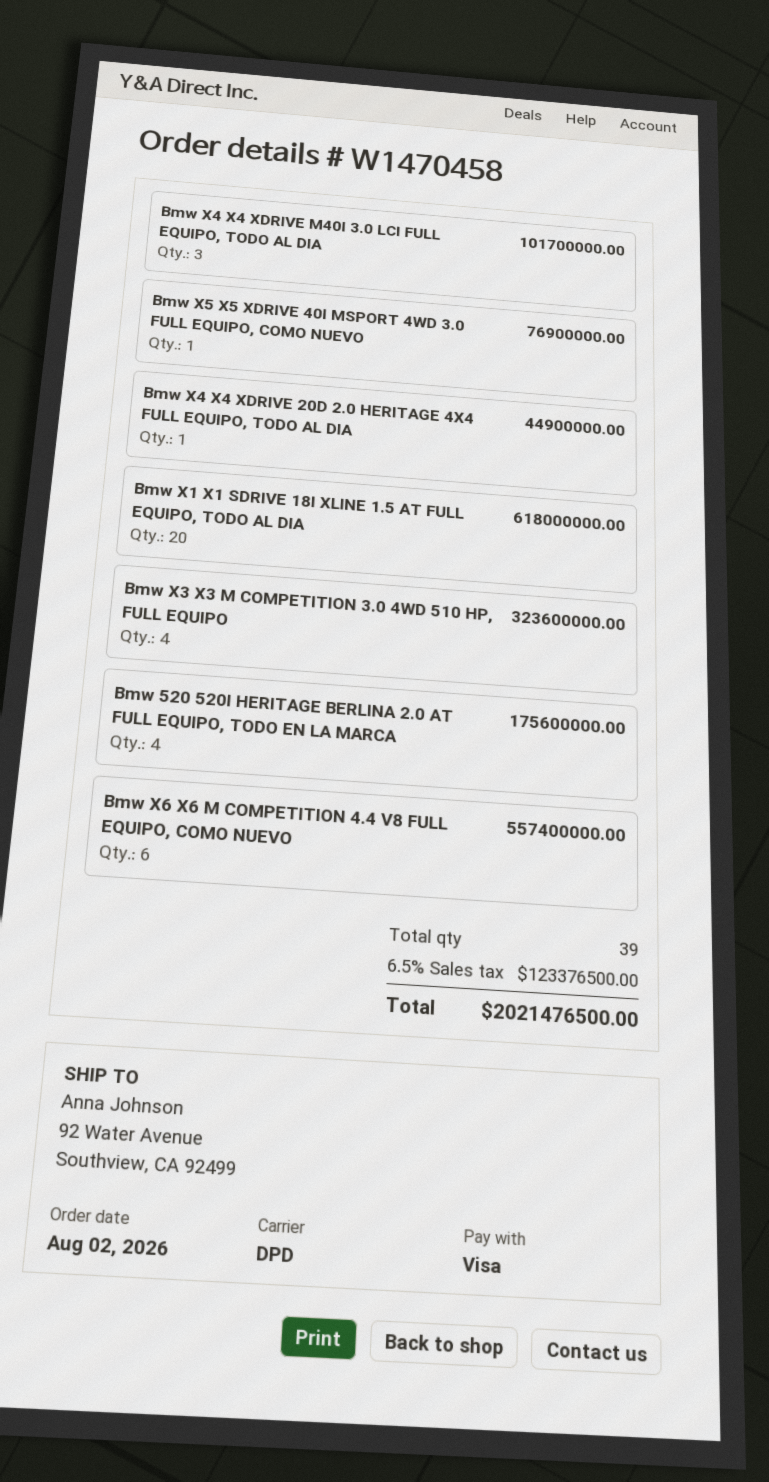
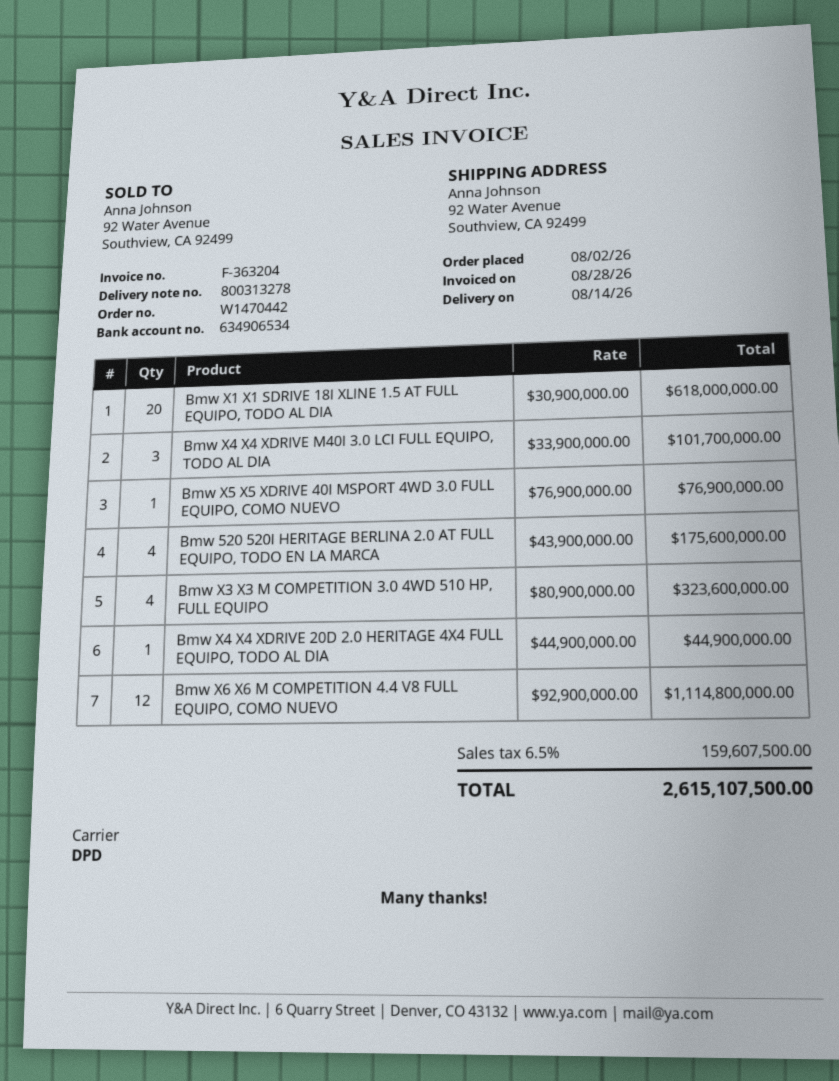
order number: W1470458 -> W1470442
Bmw X6 X6 M COMPETITION 4.4 V8 FULL EQUIPO, COMO NUEVO: 6 for 557400000.00 -> 12 for 1114800000.00
tax: 6.5% = 123376500.00 -> 6.5% = 159607500.00
total: 2021476500.00 -> 2615107500.00

